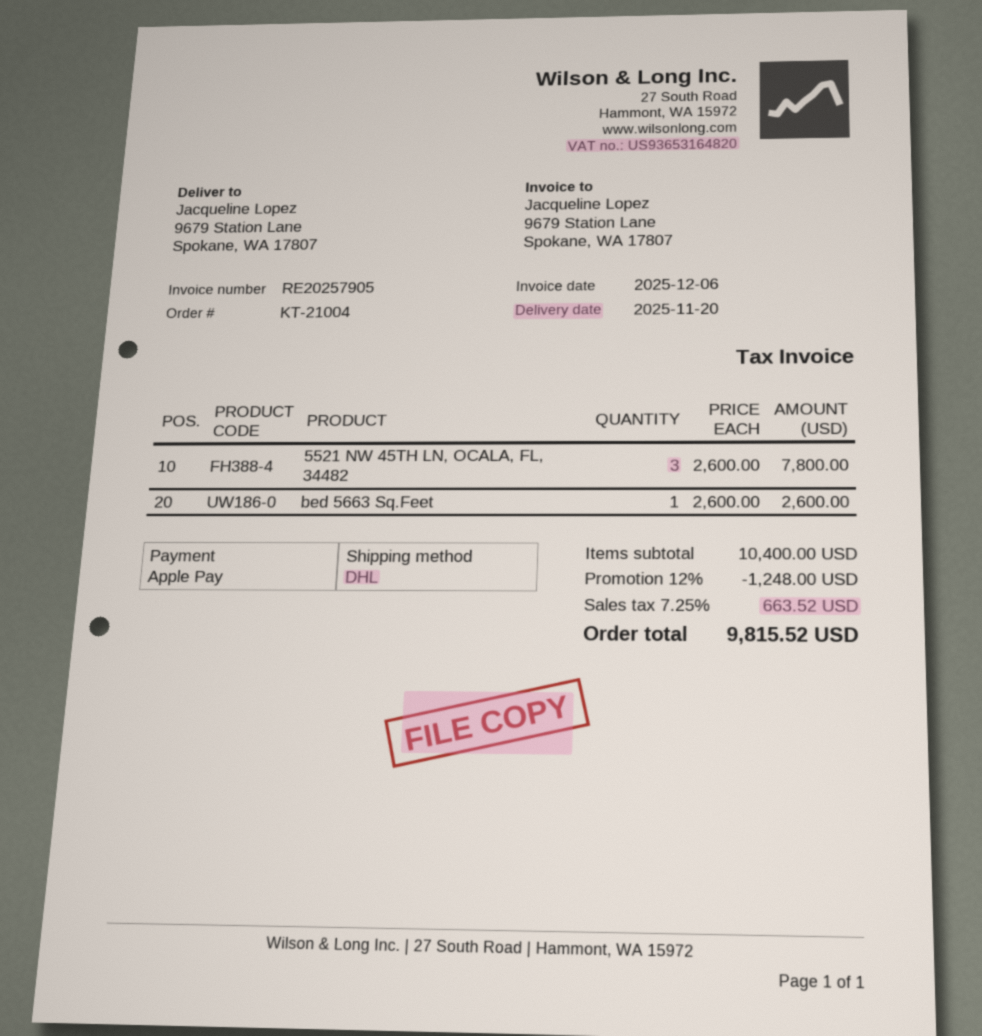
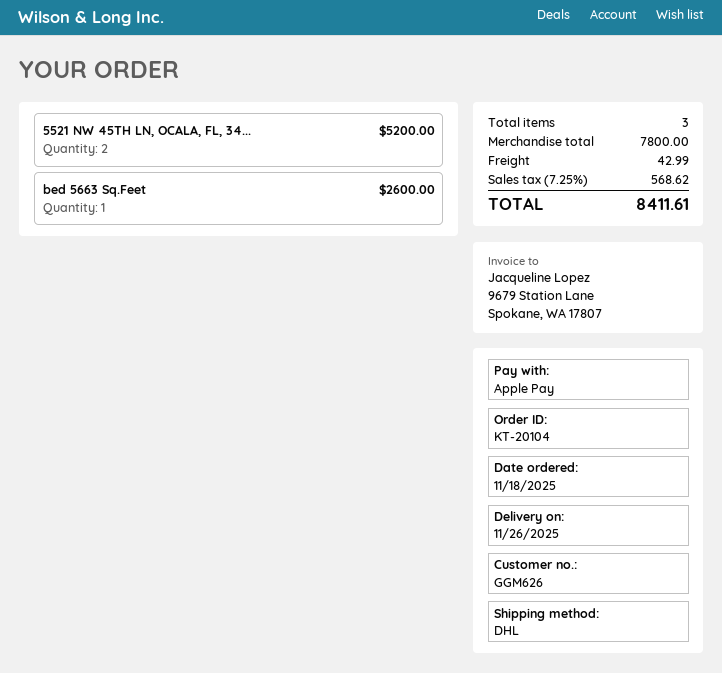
order number: KT-21004 -> KT-20104
delivery date: 2025-11-20 -> 2025-11-26
5521 NW 45TH LN, OCALA, FL, 34482: 3 for 7800.00 -> 2 for 5200.00
subtotal: 10400.00 -> 7800.00
discount: 12% = 1248.00 -> none
shipping: none -> 42.99
tax: 7.25% = 663.52 -> 7.25% = 568.62
total: 9815.52 -> 8411.61

